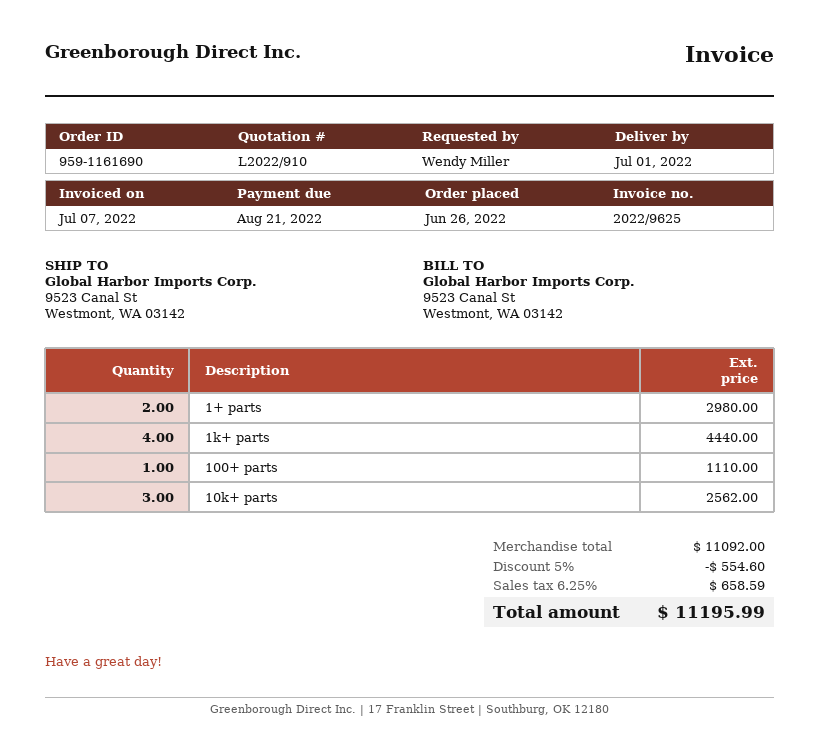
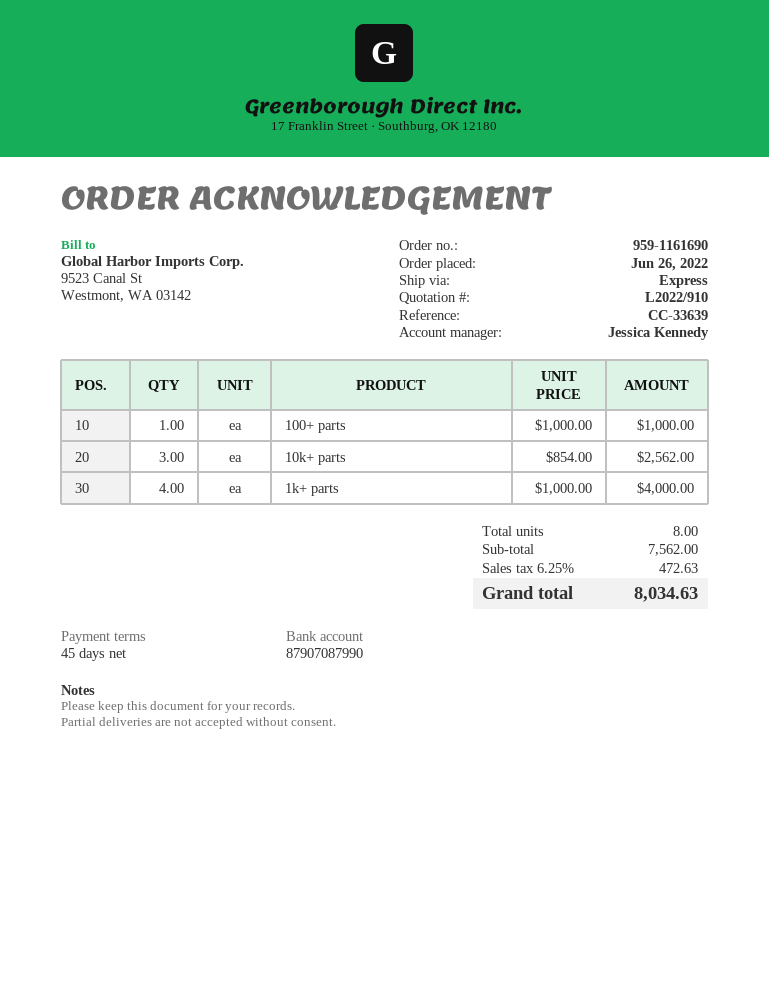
1+ parts: 2 for 2980.00 -> none
1k+ parts: 4 for 4440.00 -> 4 for 4000.00
100+ parts: 1 for 1110.00 -> 1 for 1000.00
subtotal: 11092.00 -> 7562.00
discount: 5% = 554.60 -> none
tax: 6.25% = 658.59 -> 6.25% = 472.63
total: 11195.99 -> 8034.63

